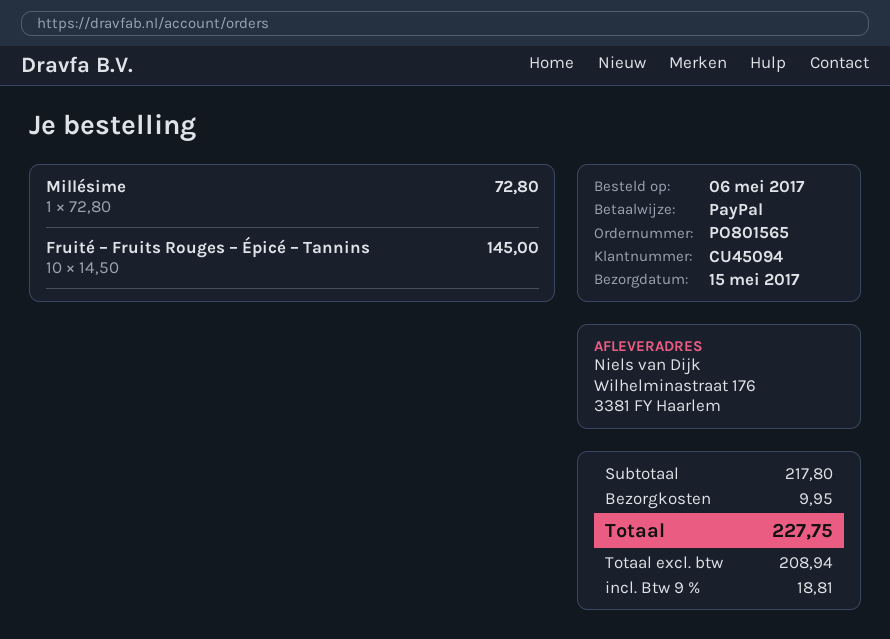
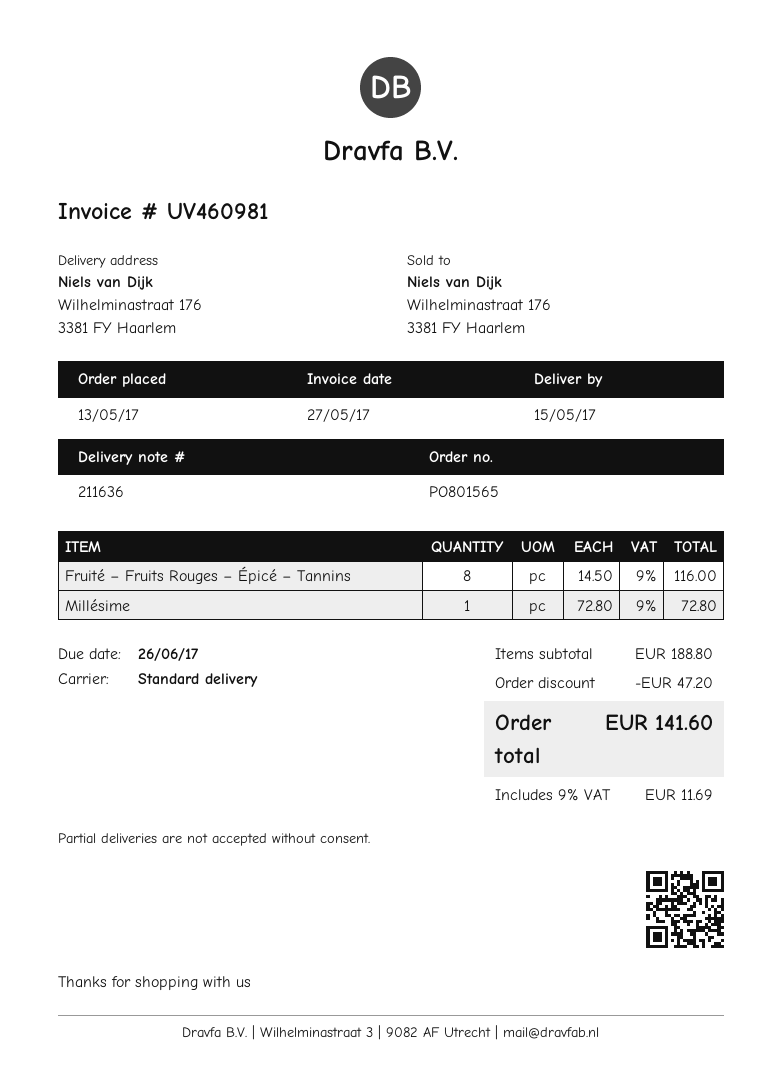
order date: 2017-05-06 -> 2017-05-13
Fruité – Fruits Rouges – Épicé – Tannins: 10 x 14.50 = 145.00 -> 8 x 14.50 = 116.00
subtotal: 217.80 -> 188.80
discount: none -> 47.20
shipping: 9.95 -> none
tax: 9% = 18.81 -> 9% = 11.69
total: 227.75 -> 141.60

